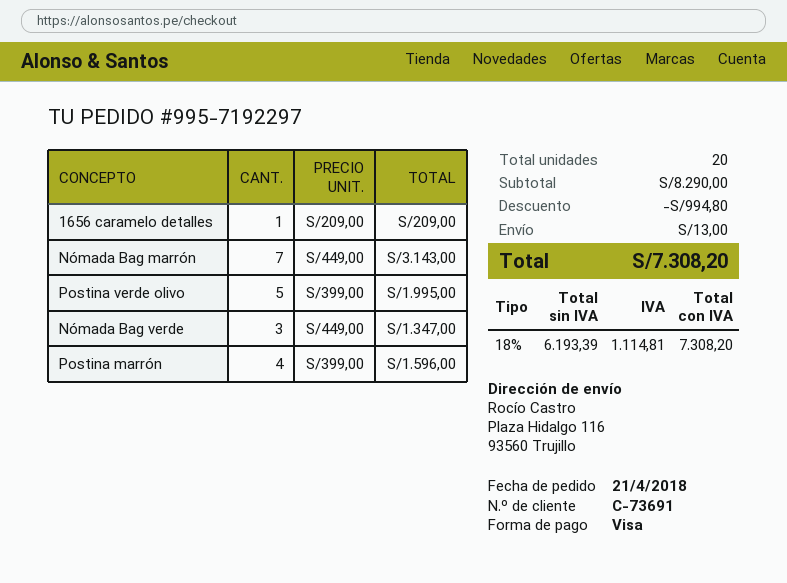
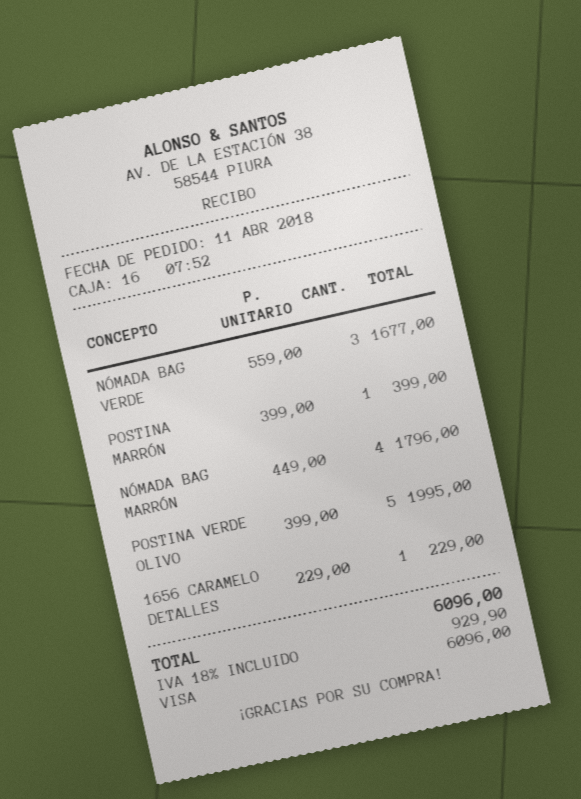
order date: 2018-04-21 -> 2018-04-11
1656 caramelo detalles: 1 x 209.00 = 209.00 -> 1 x 229.00 = 229.00
Nómada Bag marrón: 7 x 449.00 = 3143.00 -> 4 x 449.00 = 1796.00
Nómada Bag verde: 3 x 449.00 = 1347.00 -> 3 x 559.00 = 1677.00
Postina marrón: 4 x 399.00 = 1596.00 -> 1 x 399.00 = 399.00
discount: 994.80 -> none
shipping: 13.00 -> none
tax: 18% = 1114.81 -> 18% = 929.90
total: 7308.20 -> 6096.00

